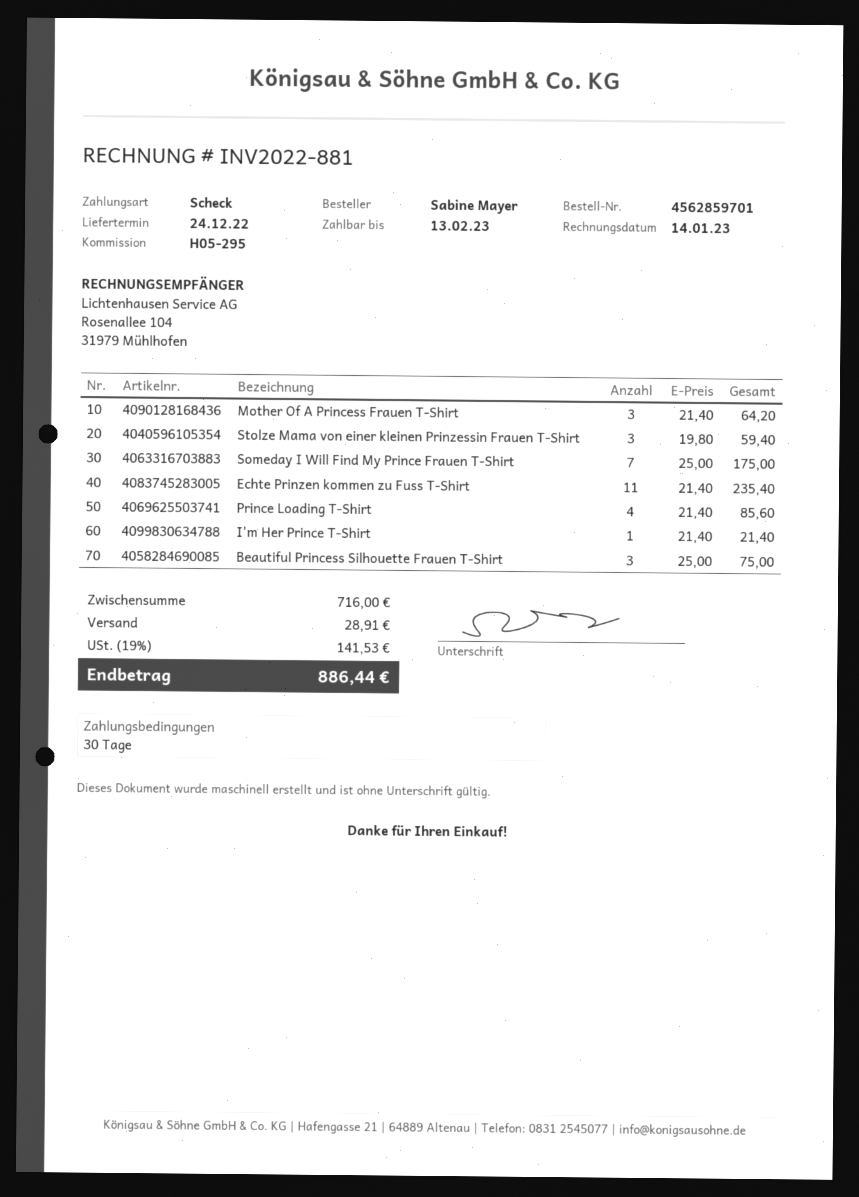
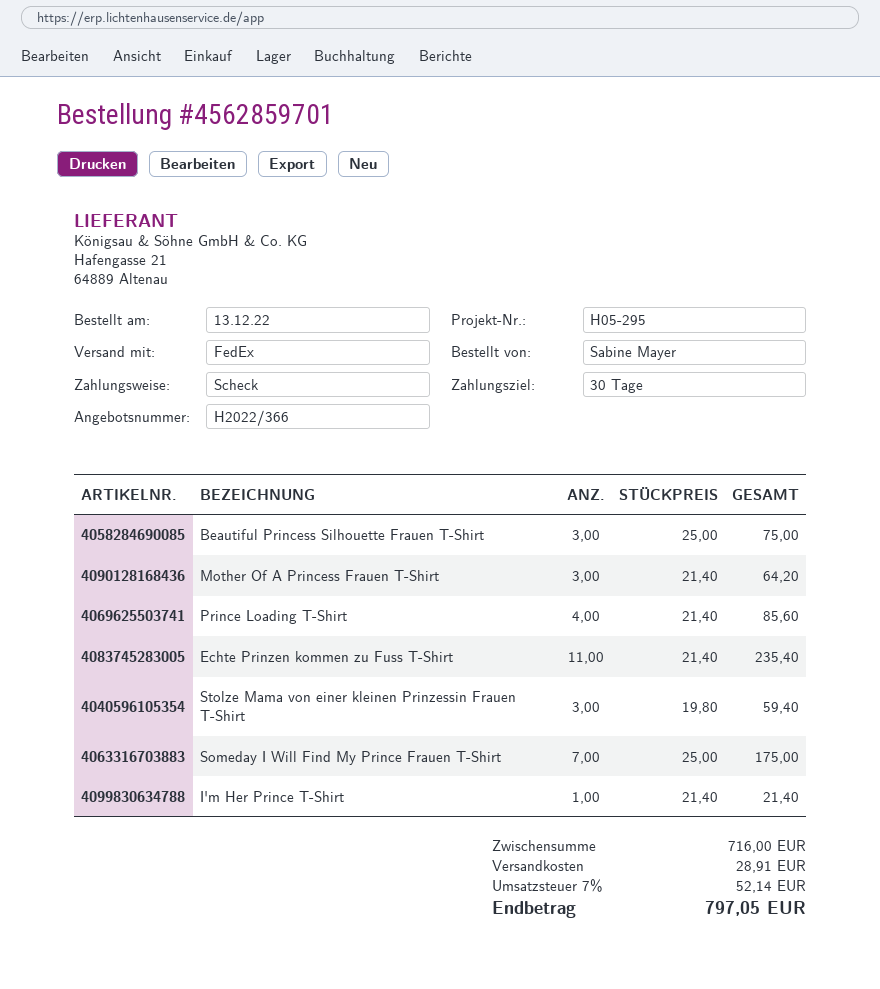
tax: 19% = 141.53 -> 7% = 52.14
total: 886.44 -> 797.05

